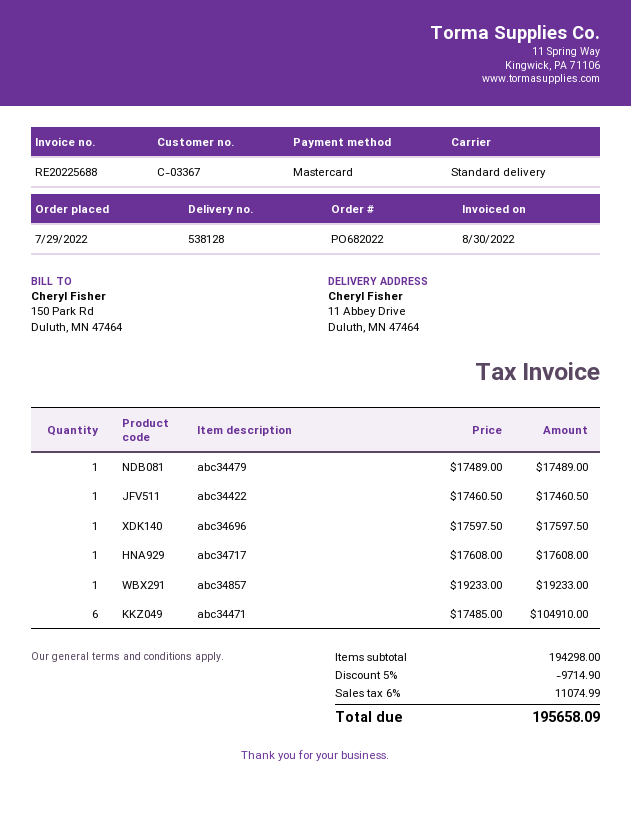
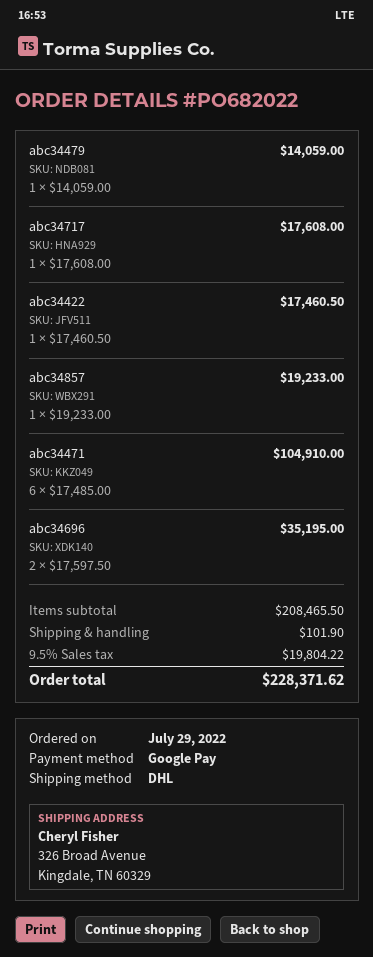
payment method: Mastercard -> Google Pay
shipping method: standard -> DHL
ship to: 11 Abbey Drive, Duluth, MN 47464 -> 326 Broad Avenue, Kingdale, TN 60329
abc34479: 1 x 17489.00 = 17489.00 -> 1 x 14059.00 = 14059.00
abc34696: 1 x 17597.50 = 17597.50 -> 2 x 17597.50 = 35195.00
subtotal: 194298.00 -> 208465.50
discount: 5% = 9714.90 -> none
shipping: none -> 101.90
tax: 6% = 11074.99 -> 9.5% = 19804.22
total: 195658.09 -> 228371.62

